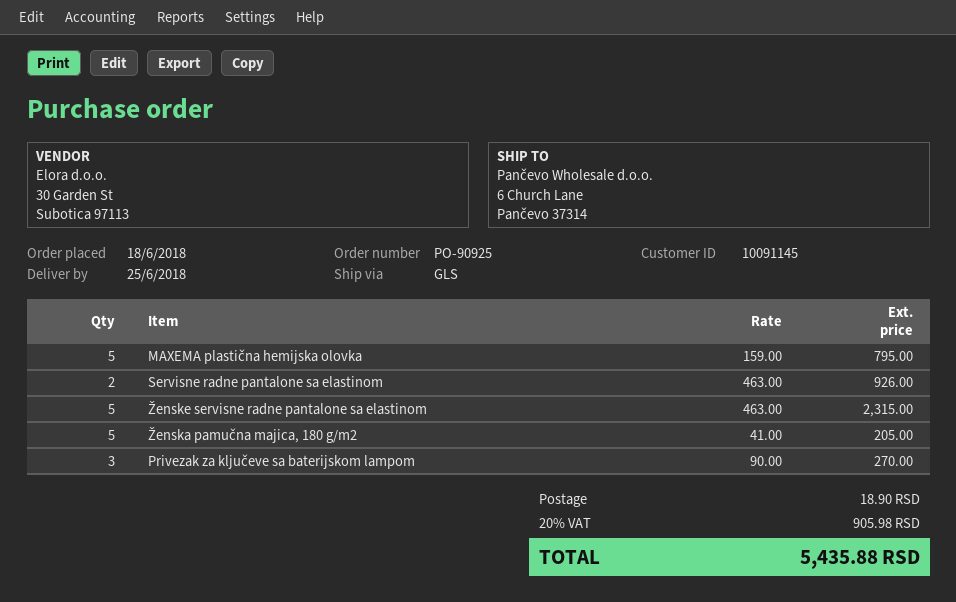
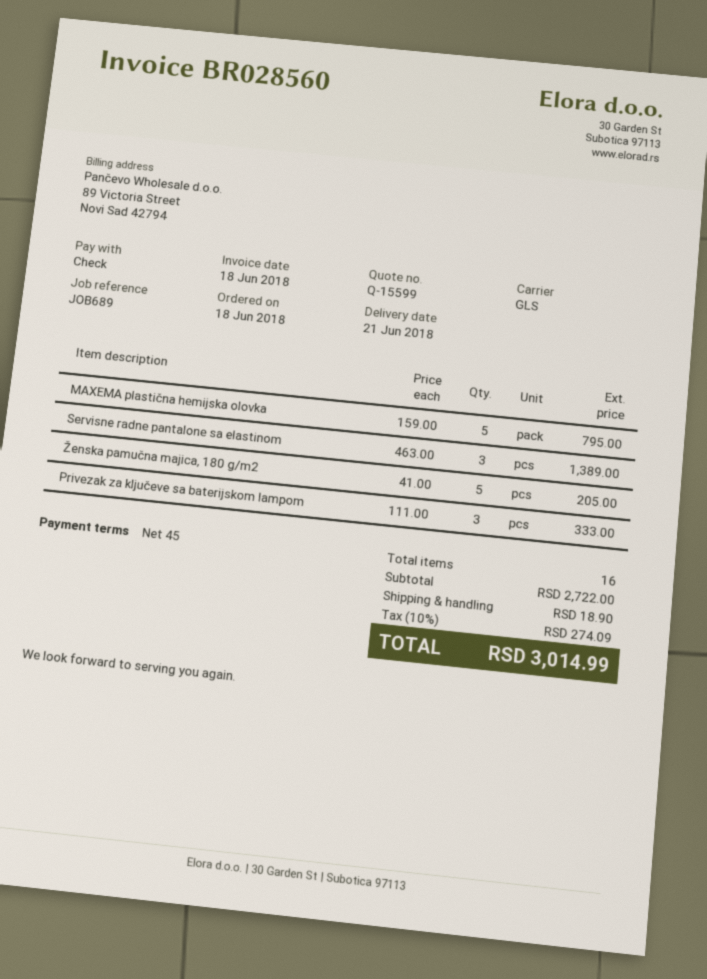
delivery date: 2018-06-25 -> 2018-06-21
Servisne radne pantalone sa elastinom: 2 x 463.00 = 926.00 -> 3 x 463.00 = 1389.00
Ženske servisne radne pantalone sa elastinom: 5 x 463.00 = 2315.00 -> none
Privezak za ključeve sa baterijskom lampom: 3 x 90.00 = 270.00 -> 3 x 111.00 = 333.00
tax: 20% = 905.98 -> 10% = 274.09
total: 5435.88 -> 3014.99

